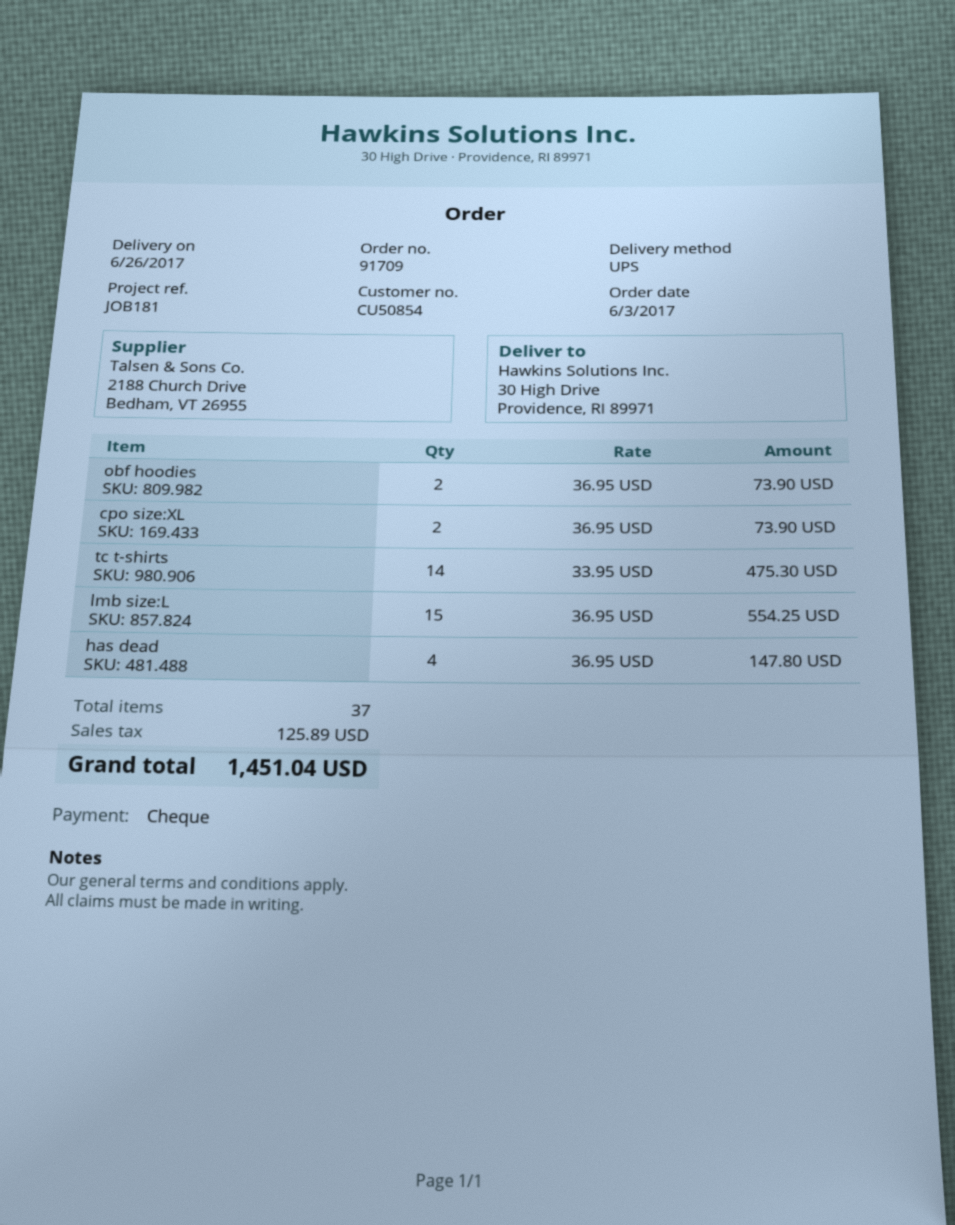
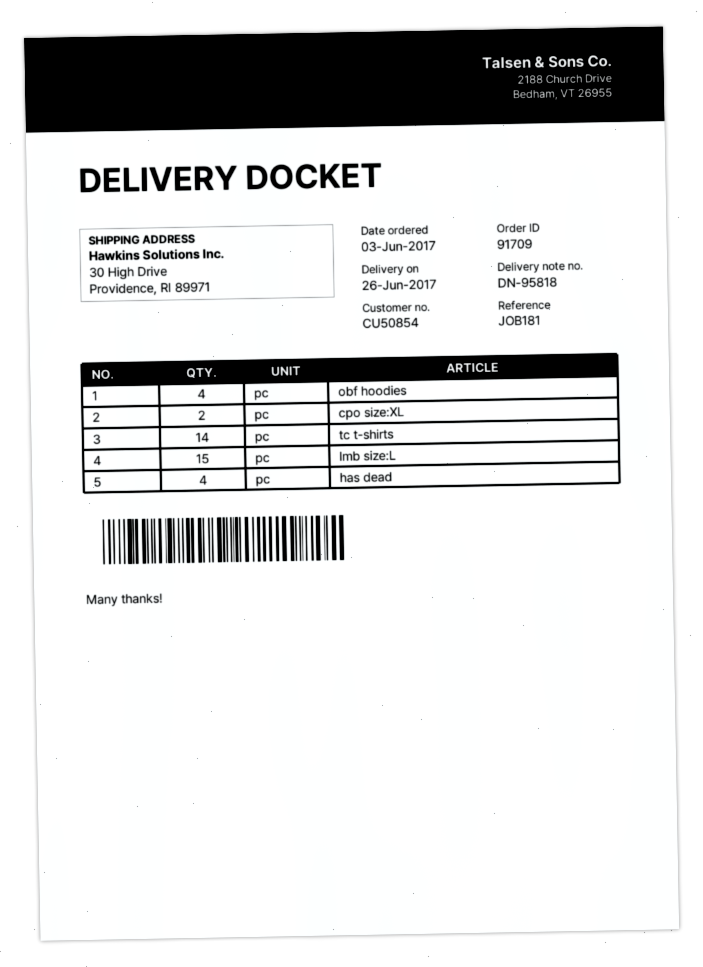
obf hoodies: 2 -> 4

